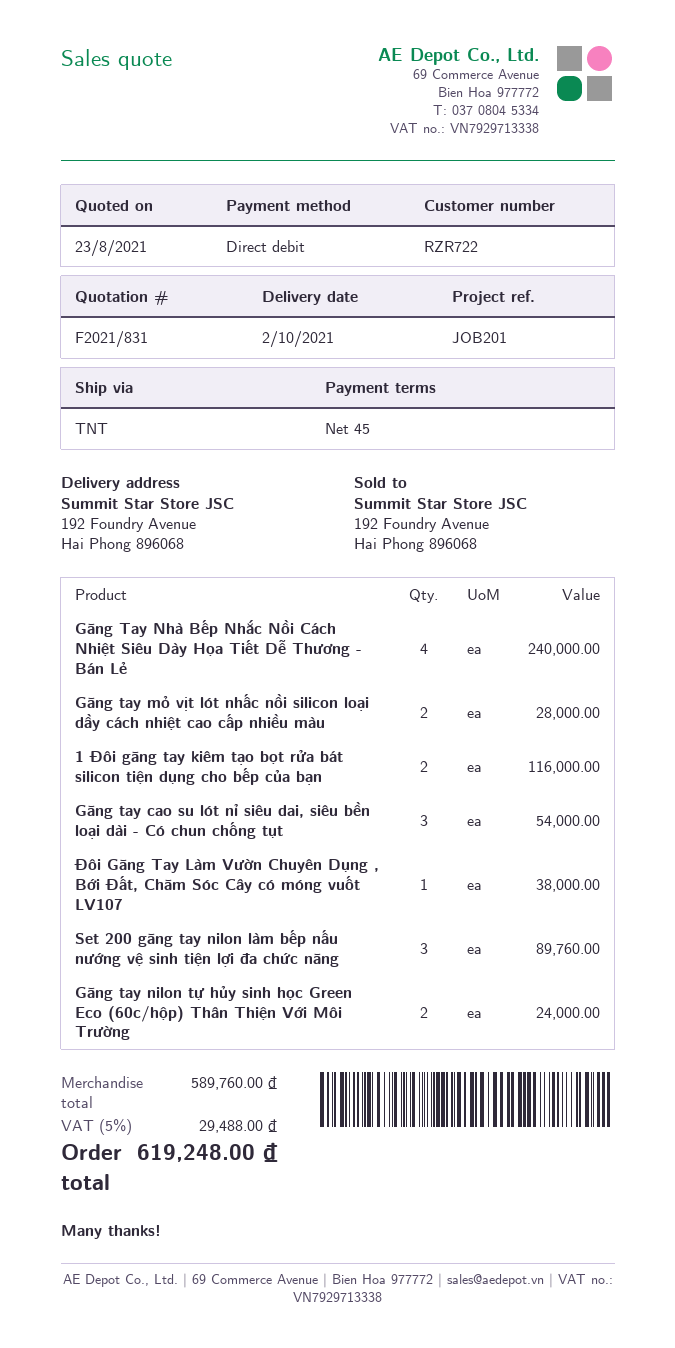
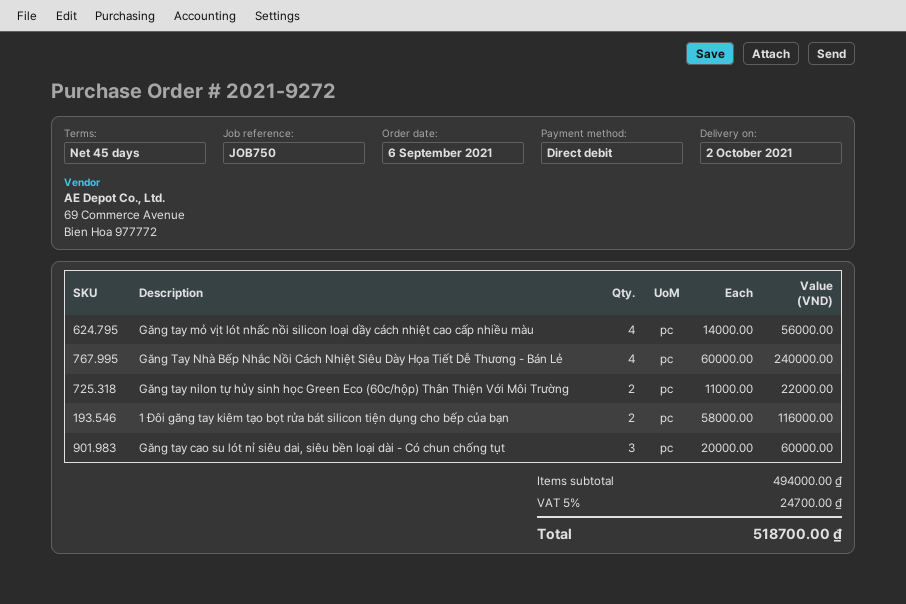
reference: JOB201 -> JOB750
Găng tay mỏ vịt lót nhấc nồi silicon loại dầy cách nhiệt cao cấp nhiều màu: 2 for 28000.00 -> 4 for 56000.00
Găng tay cao su lót nỉ siêu dai, siêu bền loại dài - Có chun chống tụt: 3 for 54000.00 -> 3 for 60000.00
Đôi Găng Tay Làm Vườn Chuyên Dụng , Bới Đất, Chăm Sóc Cây có móng vuốt LV107: 1 for 38000.00 -> none
Set 200 găng tay nilon làm bếp nấu nướng vệ sinh tiện lợi đa chức năng: 3 for 89760.00 -> none
Găng tay nilon tự hủy sinh học Green Eco (60c/hộp) Thân Thiện Với Môi Trường: 2 for 24000.00 -> 2 for 22000.00
subtotal: 589760.00 -> 494000.00
tax: 5% = 29488.00 -> 5% = 24700.00
total: 619248.00 -> 518700.00

